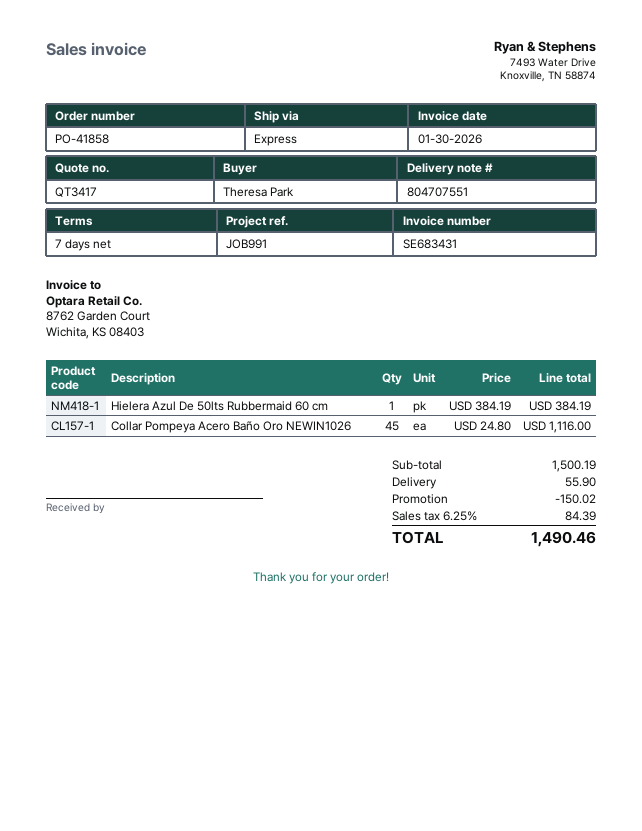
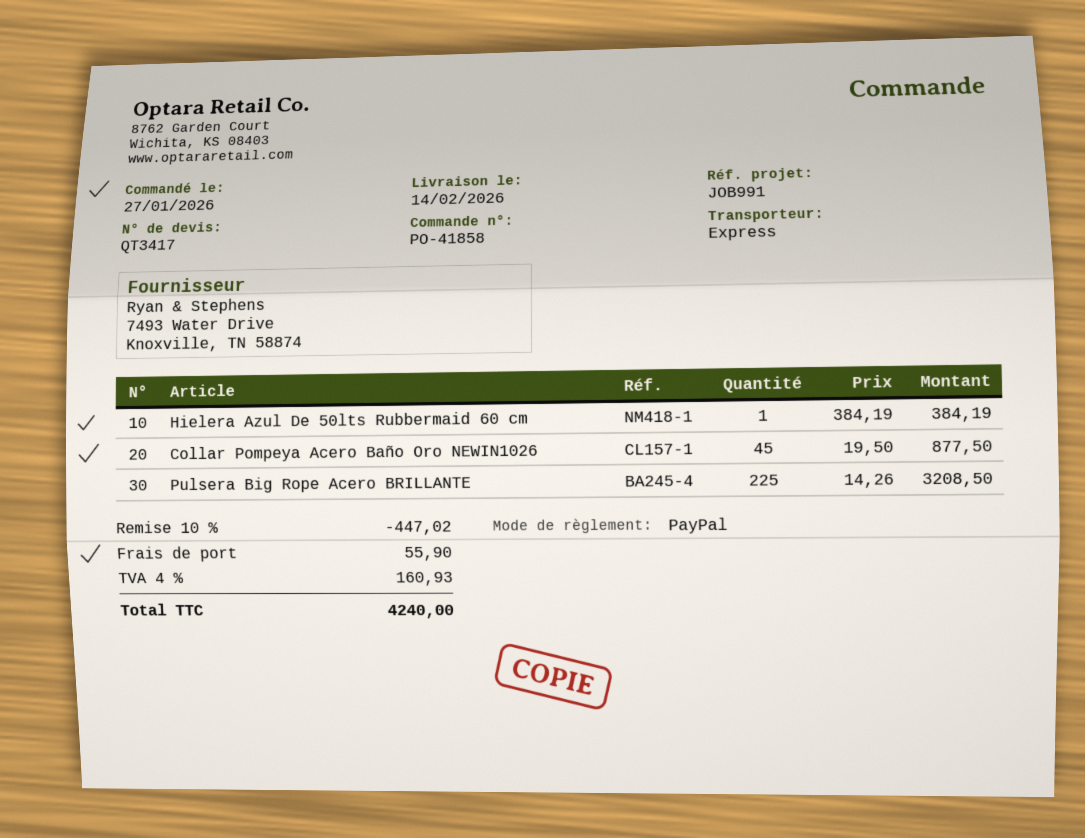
Collar Pompeya Acero Baño Oro NEWIN1026: 45 x 24.80 = 1116.00 -> 45 x 19.50 = 877.50
Pulsera Big Rope Acero BRILLANTE: none -> 225 x 14.26 = 3208.50
discount: 150.02 -> 447.02
tax: 6.25% = 84.39 -> 4% = 160.93
total: 1490.46 -> 4240.00

